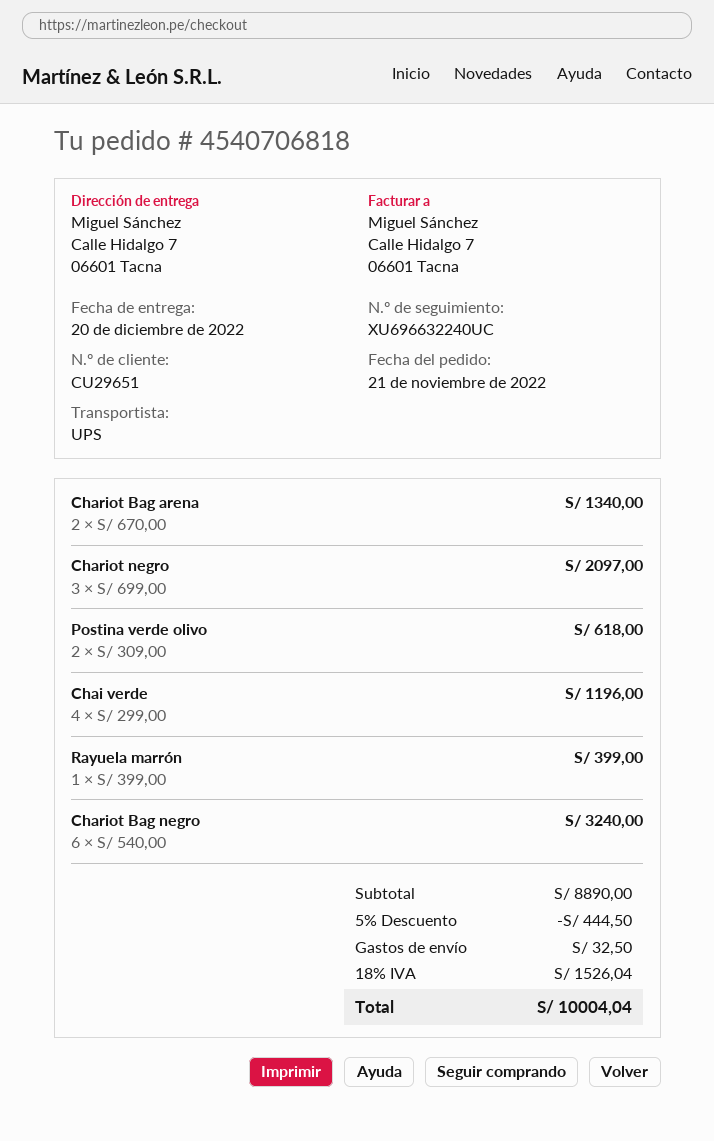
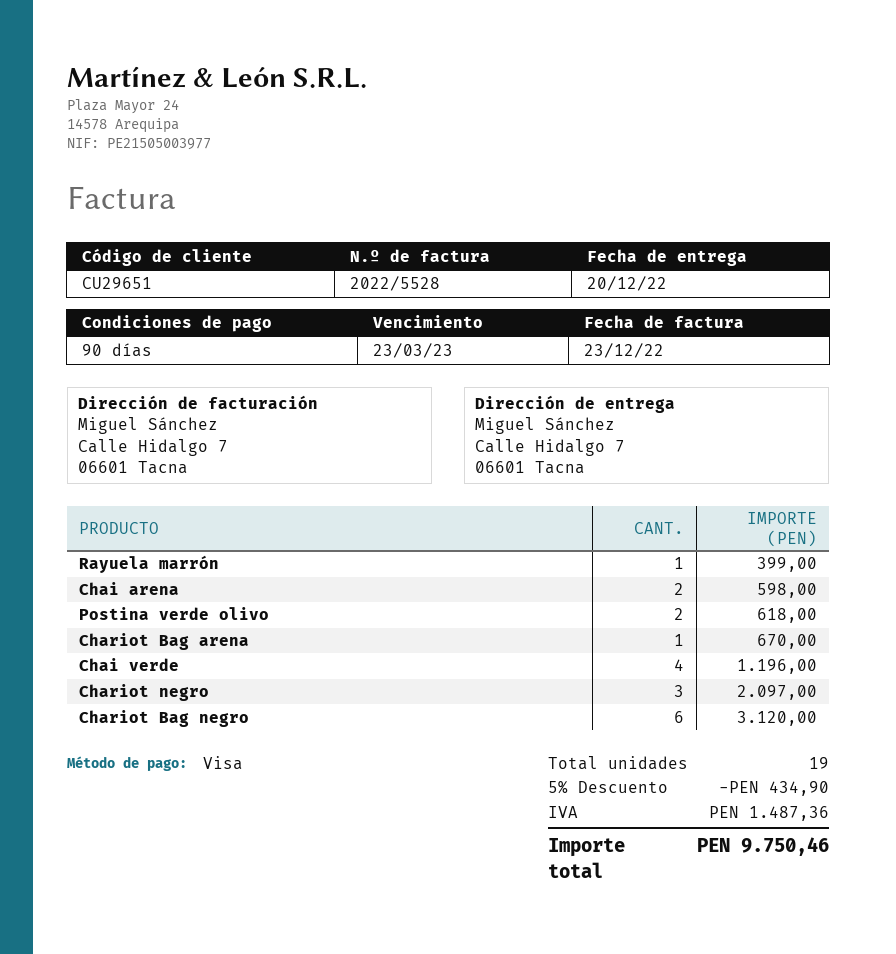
Chariot Bag arena: 2 for 1340.00 -> 1 for 670.00
Chariot Bag negro: 6 for 3240.00 -> 6 for 3120.00
Chai arena: none -> 2 for 598.00
discount: 5% = 444.50 -> 5% = 434.90
shipping: 32.50 -> none
tax: 1526.04 -> 1487.36
total: 10004.04 -> 9750.46

